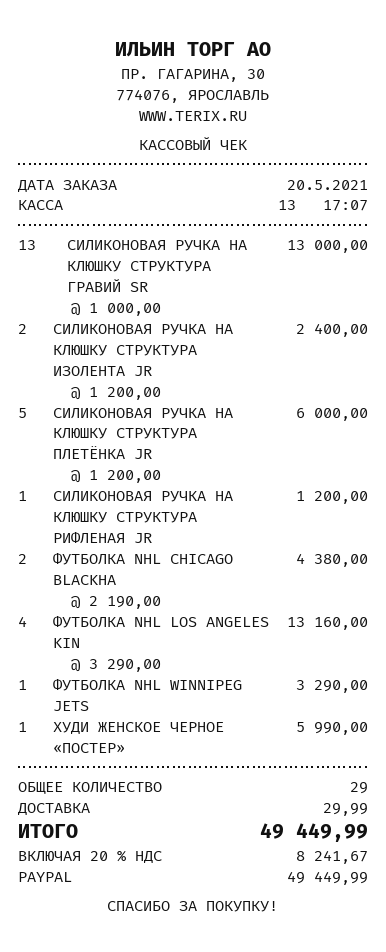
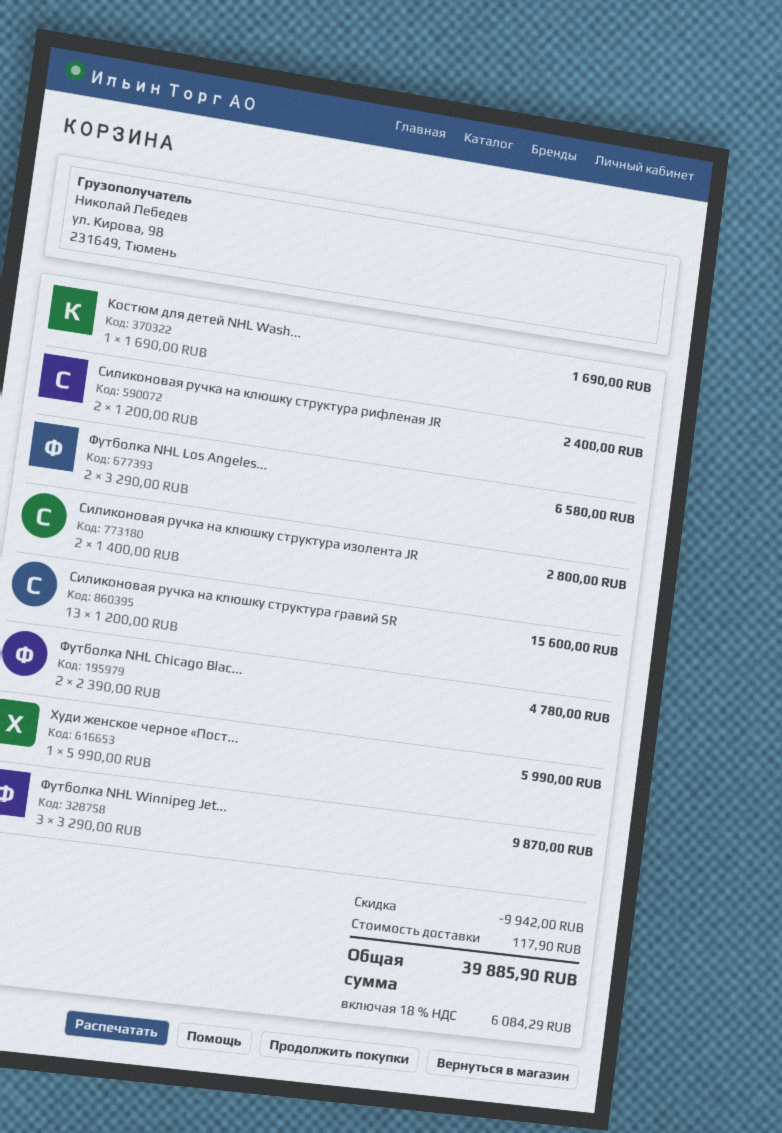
СИЛИКОНОВАЯ РУЧКА НА КЛЮШКУ СТРУКТУРА ГРАВИЙ SR: 13 x 1000.00 = 13000.00 -> 13 x 1200.00 = 15600.00
СИЛИКОНОВАЯ РУЧКА НА КЛЮШКУ СТРУКТУРА ИЗОЛЕНТА JR: 2 x 1200.00 = 2400.00 -> 2 x 1400.00 = 2800.00
СИЛИКОНОВАЯ РУЧКА НА КЛЮШКУ СТРУКТУРА ПЛЕТЁНКА JR: 5 x 1200.00 = 6000.00 -> none
СИЛИКОНОВАЯ РУЧКА НА КЛЮШКУ СТРУКТУРА РИФЛЕНАЯ JR: 1 x 1200.00 = 1200.00 -> 2 x 1200.00 = 2400.00
ФУТБОЛКА NHL CHICAGO BLACKHA: 2 x 2190.00 = 4380.00 -> 2 x 2390.00 = 4780.00
ФУТБОЛКА NHL LOS ANGELES KIN: 4 x 3290.00 = 13160.00 -> 2 x 3290.00 = 6580.00
ФУТБОЛКА NHL WINNIPEG JETS: 1 x 3290.00 = 3290.00 -> 3 x 3290.00 = 9870.00
Костюм для детей NHL Wash...: none -> 1 x 1690.00 = 1690.00
discount: none -> 9942.00
shipping: 29.99 -> 117.90
tax: 20% = 8241.67 -> 18% = 6084.29
total: 49449.99 -> 39885.90

